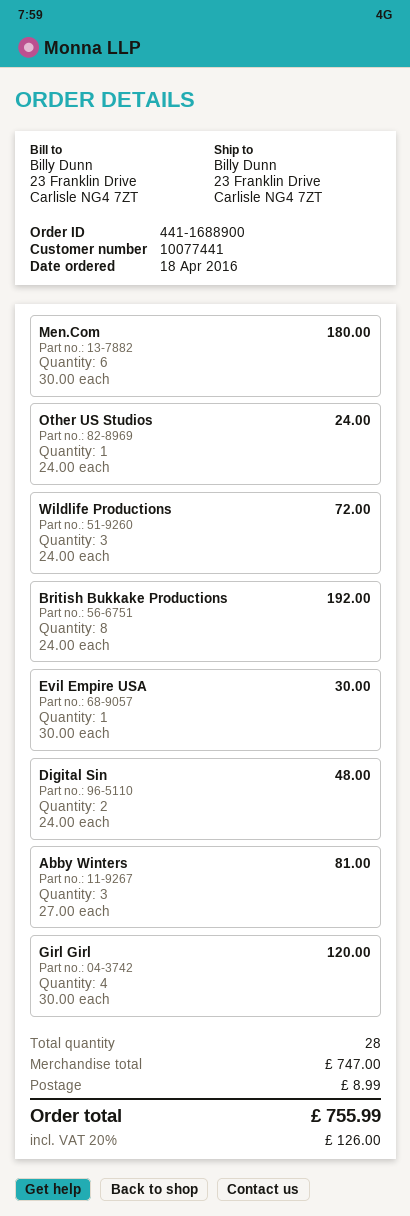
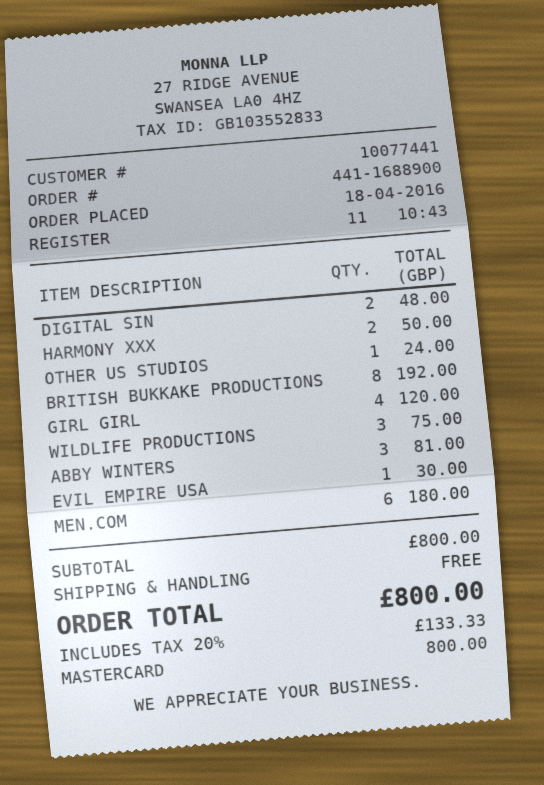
Wildlife Productions: 3 for 72.00 -> 3 for 75.00
HARMONY XXX: none -> 2 for 50.00
subtotal: 747.00 -> 800.00
shipping: 8.99 -> 0.00
tax: 20% = 126.00 -> 20% = 133.33
total: 755.99 -> 800.00

